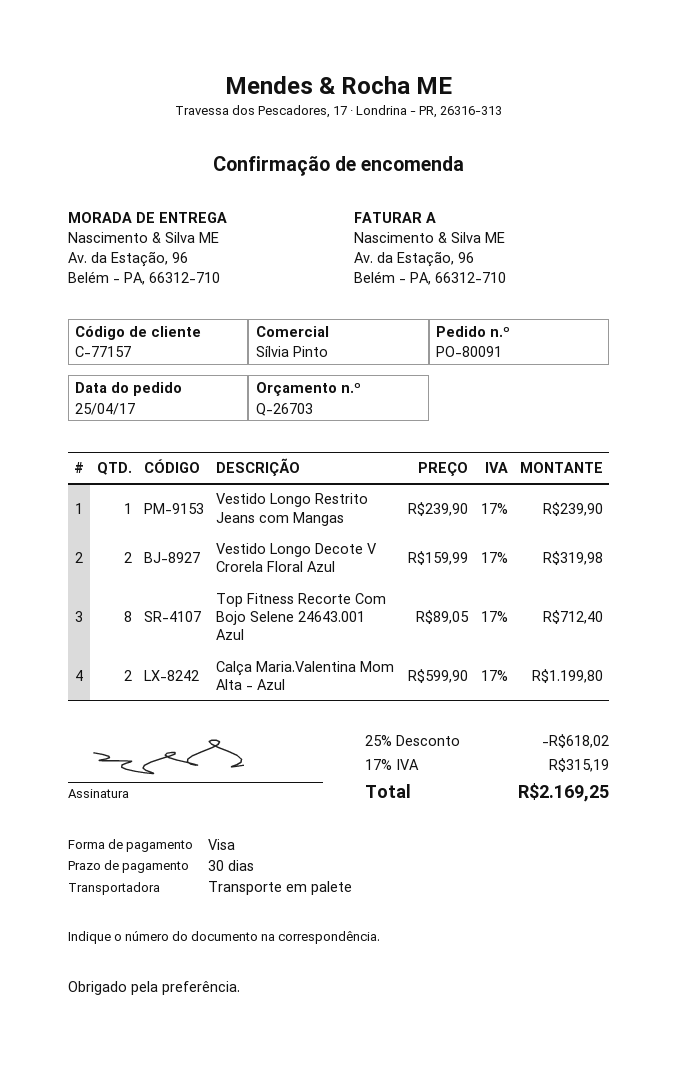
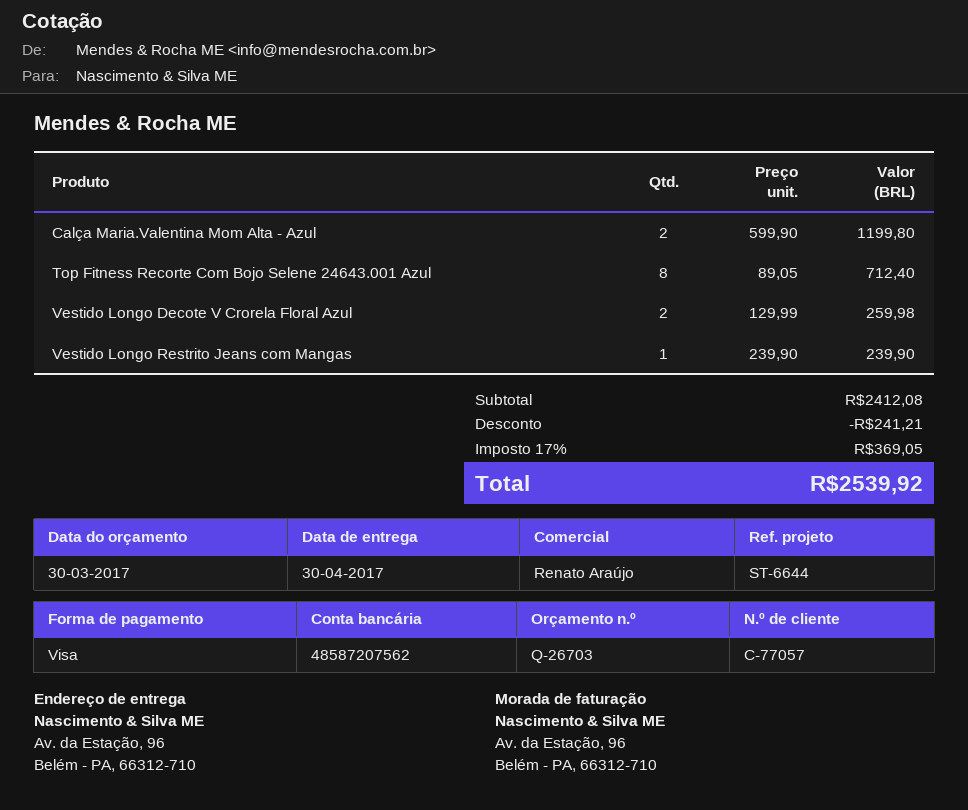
customer number: C-77157 -> C-77057
sales rep: Sílvia Pinto -> Renato Araújo
Vestido Longo Decote V Crorela Floral Azul: 2 x 159.99 = 319.98 -> 2 x 129.99 = 259.98
discount: 618.02 -> 241.21
tax: 17% = 315.19 -> 17% = 369.05
total: 2169.25 -> 2539.92

